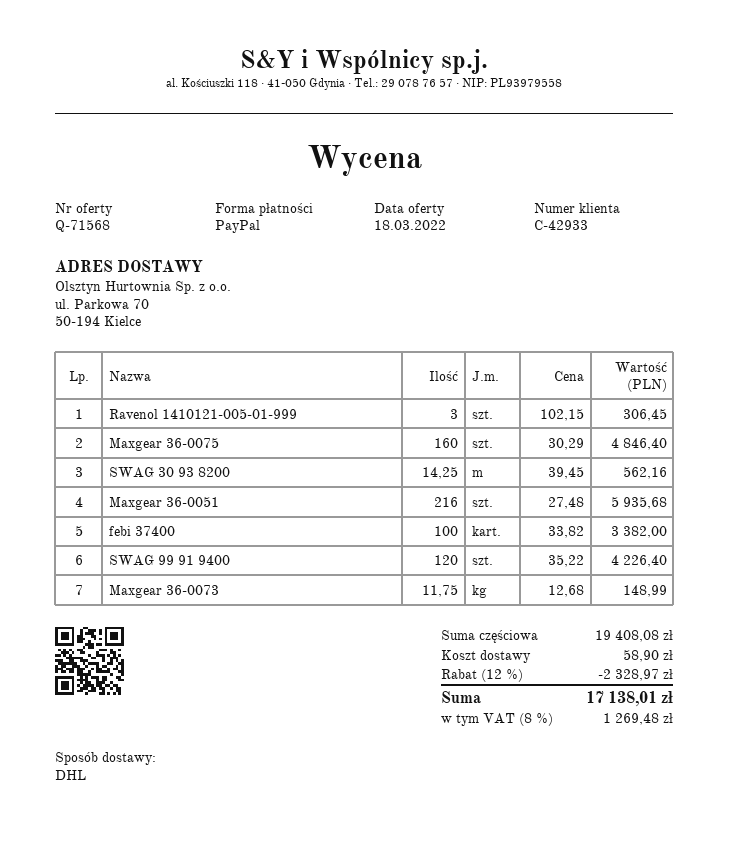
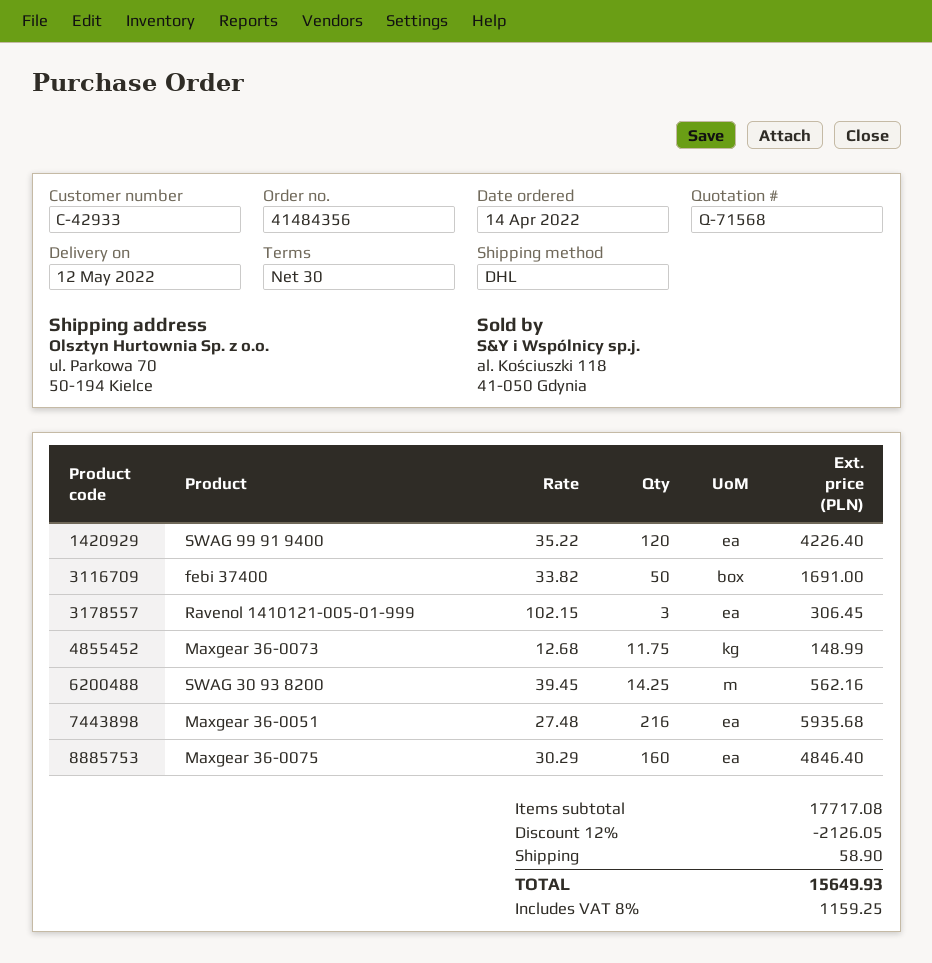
febi 37400: 100 x 33.82 = 3382.00 -> 50 x 33.82 = 1691.00
subtotal: 19408.08 -> 17717.08
discount: 12% = 2328.97 -> 12% = 2126.05
tax: 8% = 1269.48 -> 8% = 1159.25
total: 17138.01 -> 15649.93

